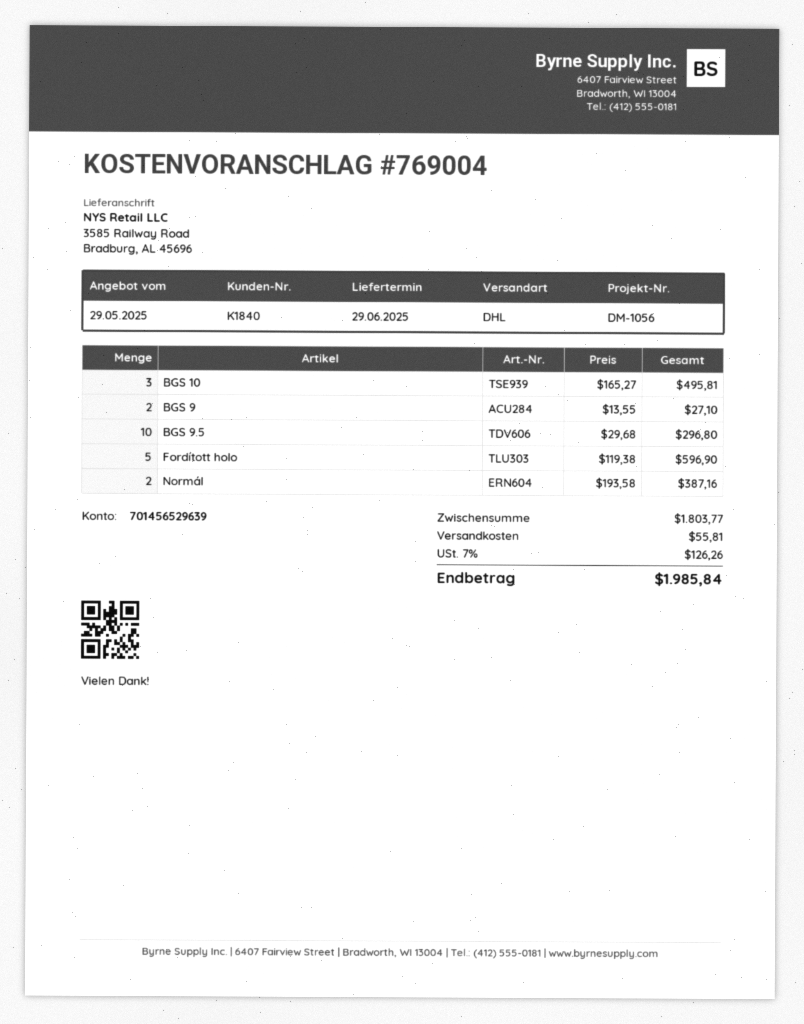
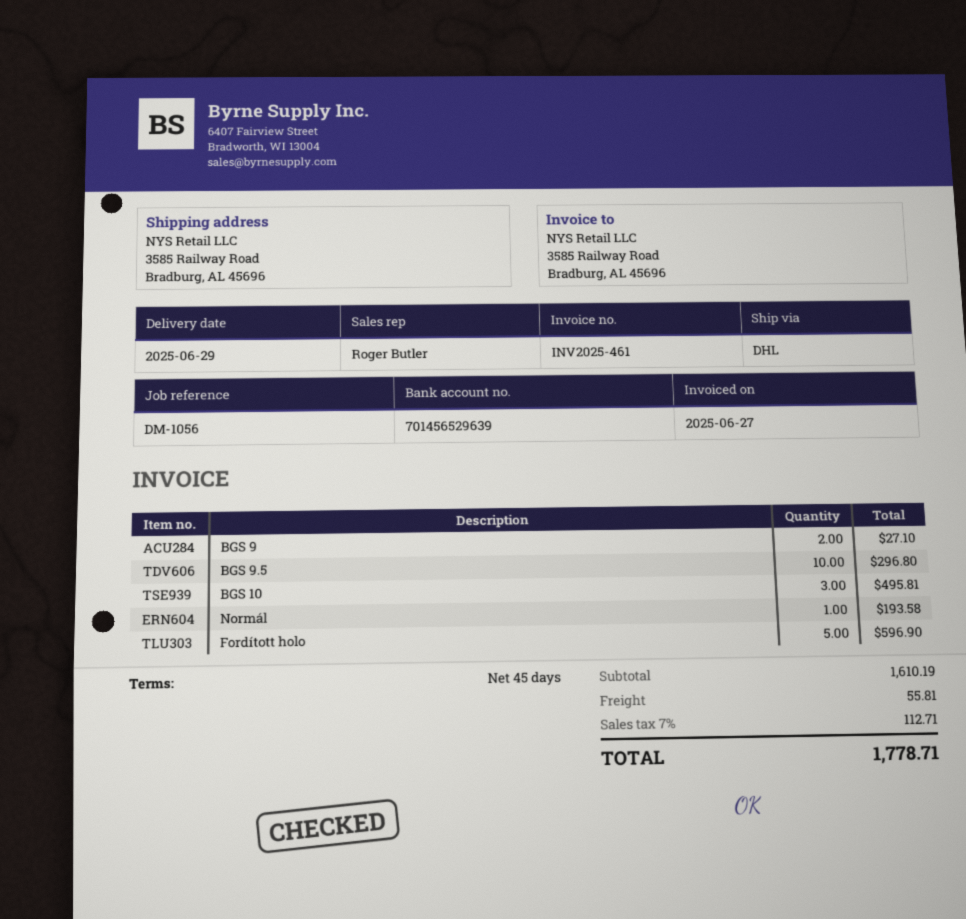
Normál: 2 for 387.16 -> 1 for 193.58
subtotal: 1803.77 -> 1610.19
tax: 7% = 126.26 -> 7% = 112.71
total: 1985.84 -> 1778.71

